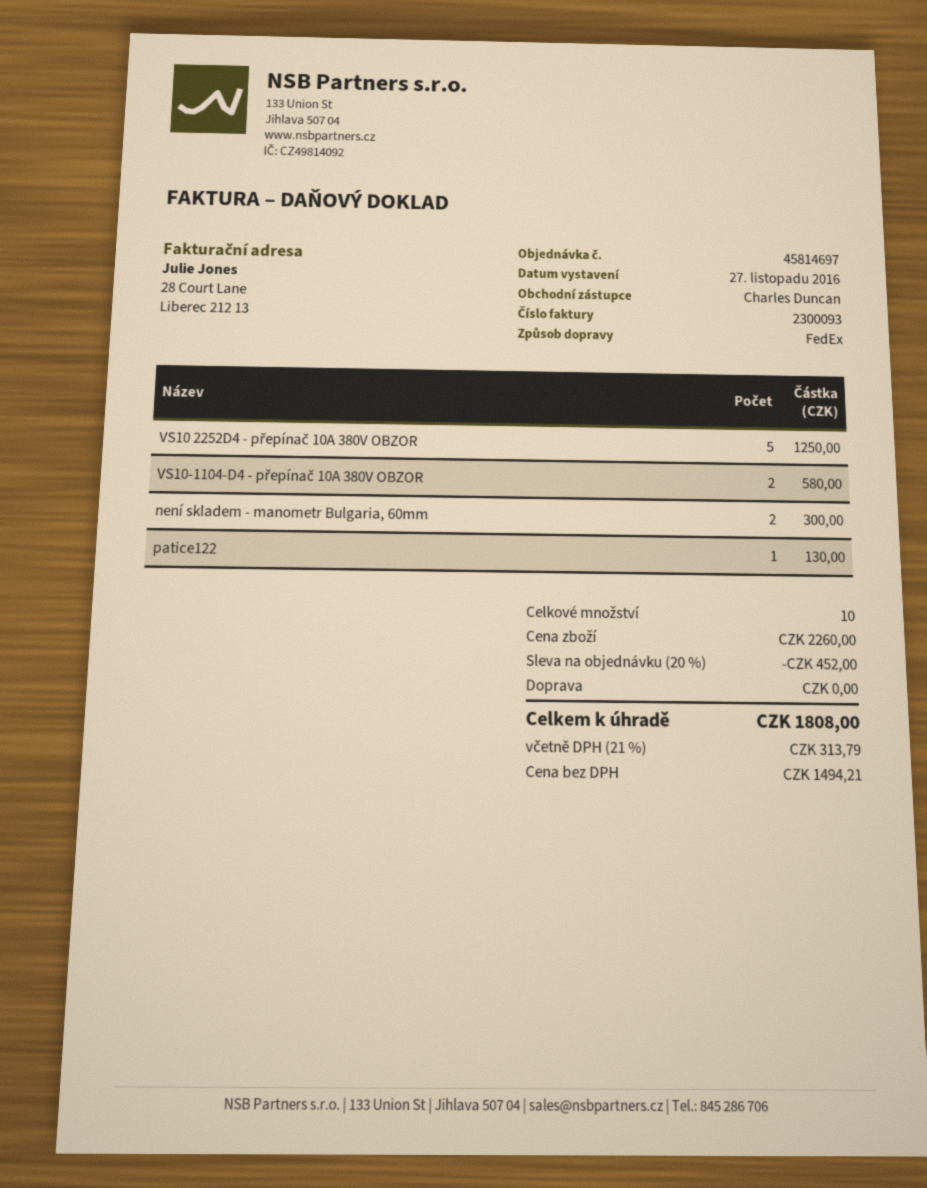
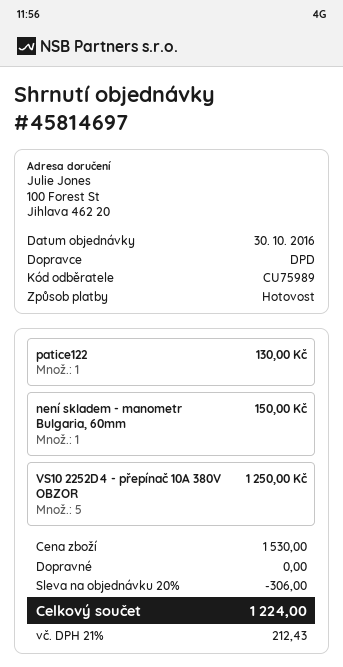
shipping method: FedEx -> DPD
VS10-1104-D4 - přepínač 10A 380V OBZOR: 2 for 580.00 -> none
není skladem - manometr Bulgaria, 60mm: 2 for 300.00 -> 1 for 150.00
subtotal: 2260.00 -> 1530.00
discount: 20% = 452.00 -> 20% = 306.00
tax: 21% = 313.79 -> 21% = 212.43
total: 1808.00 -> 1224.00

